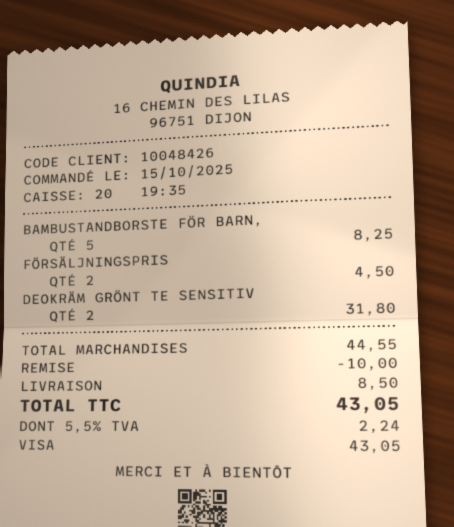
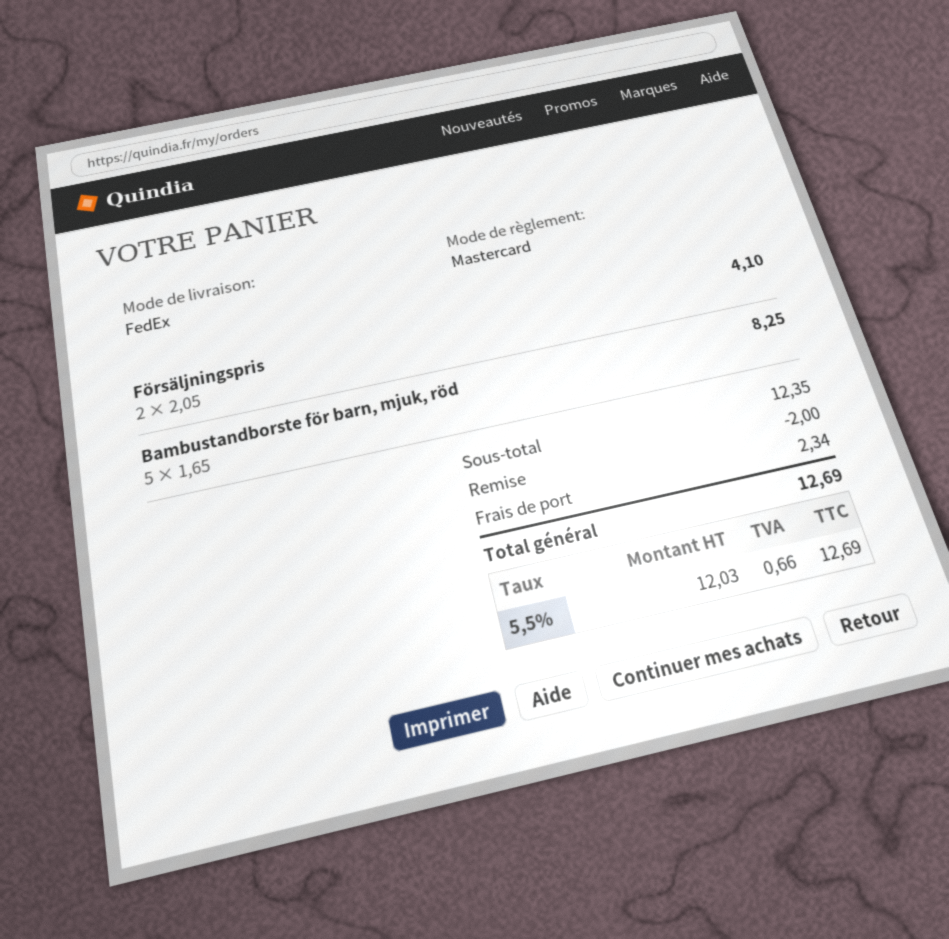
payment method: Visa -> Mastercard
FÖRSÄLJNINGSPRIS: 2 for 4.50 -> 2 for 4.10
DEOKRÄM GRÖNT TE SENSITIV: 2 for 31.80 -> none
subtotal: 44.55 -> 12.35
discount: 10.00 -> 2.00
shipping: 8.50 -> 2.34
tax: 5.5% = 2.24 -> 5.5% = 0.66
total: 43.05 -> 12.69

